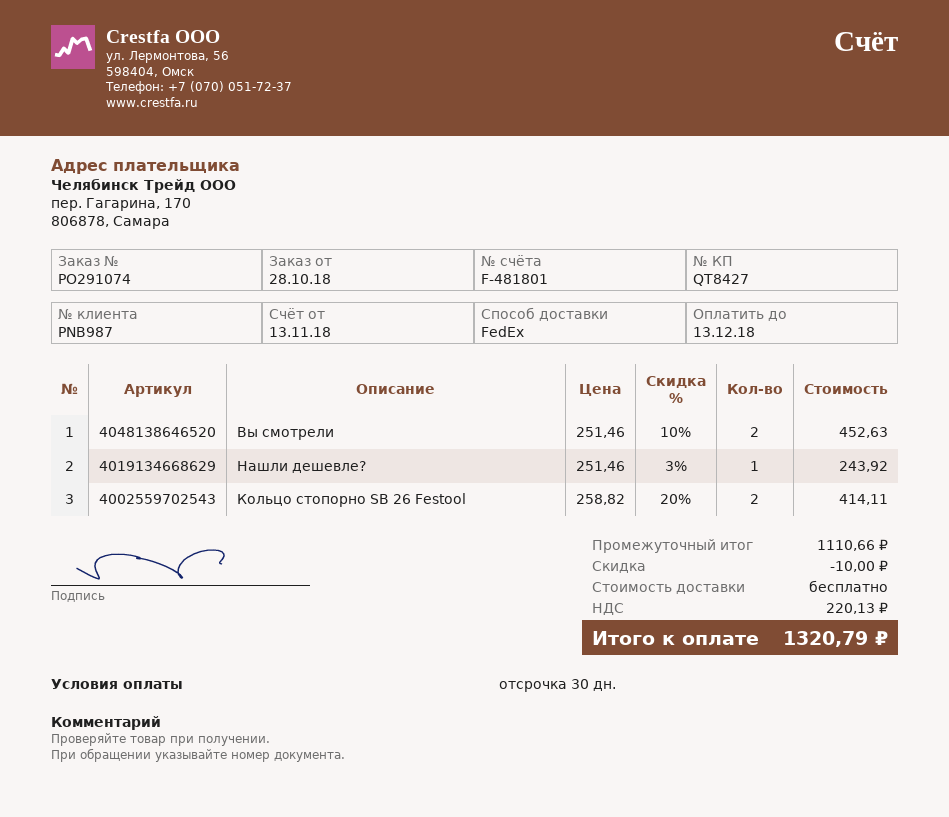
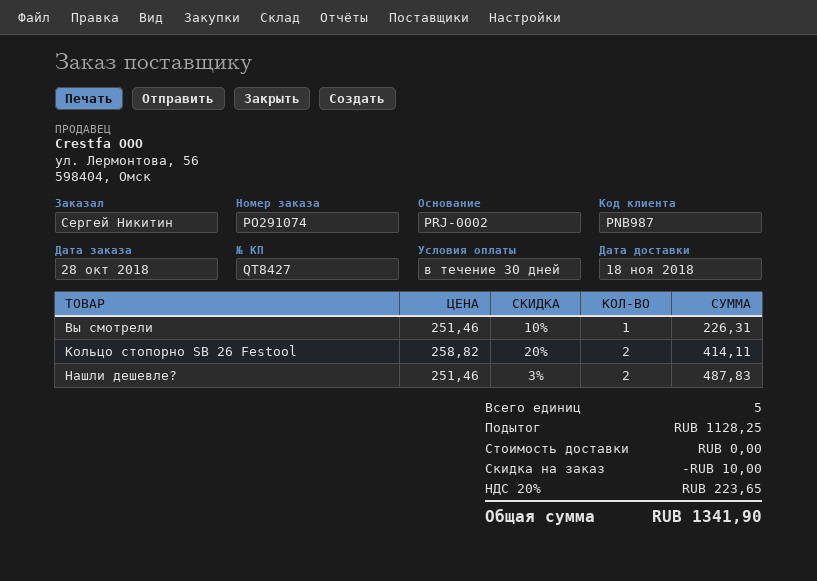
Вы смотрели: 2 x 251.46 - 10% = 452.63 -> 1 x 251.46 - 10% = 226.31
Нашли дешевле?: 1 x 251.46 - 3% = 243.92 -> 2 x 251.46 - 3% = 487.83
subtotal: 1110.66 -> 1128.25
tax: 220.13 -> 223.65
total: 1320.79 -> 1341.90

